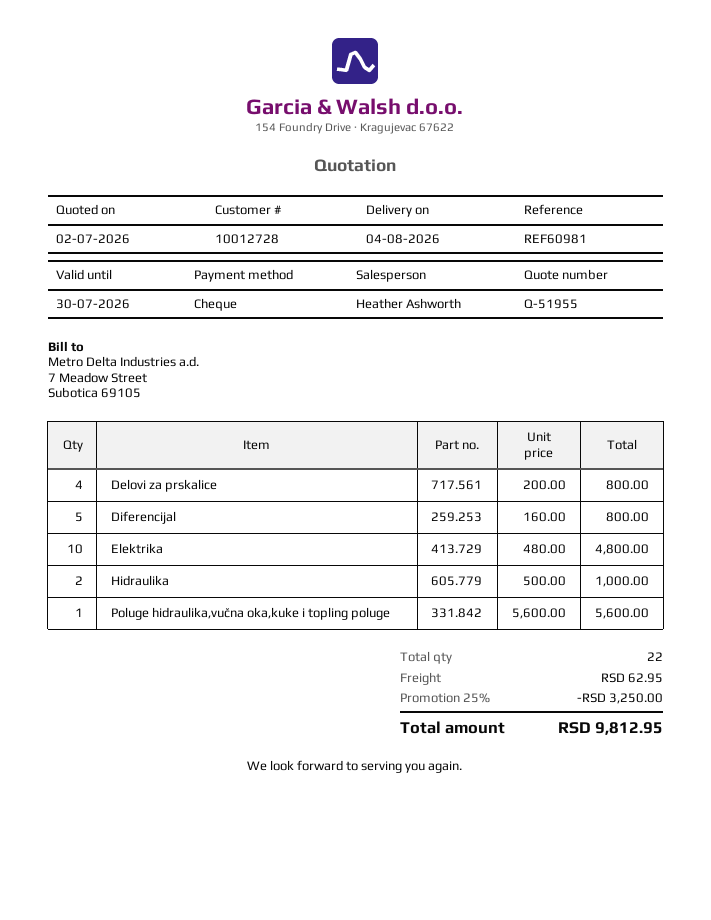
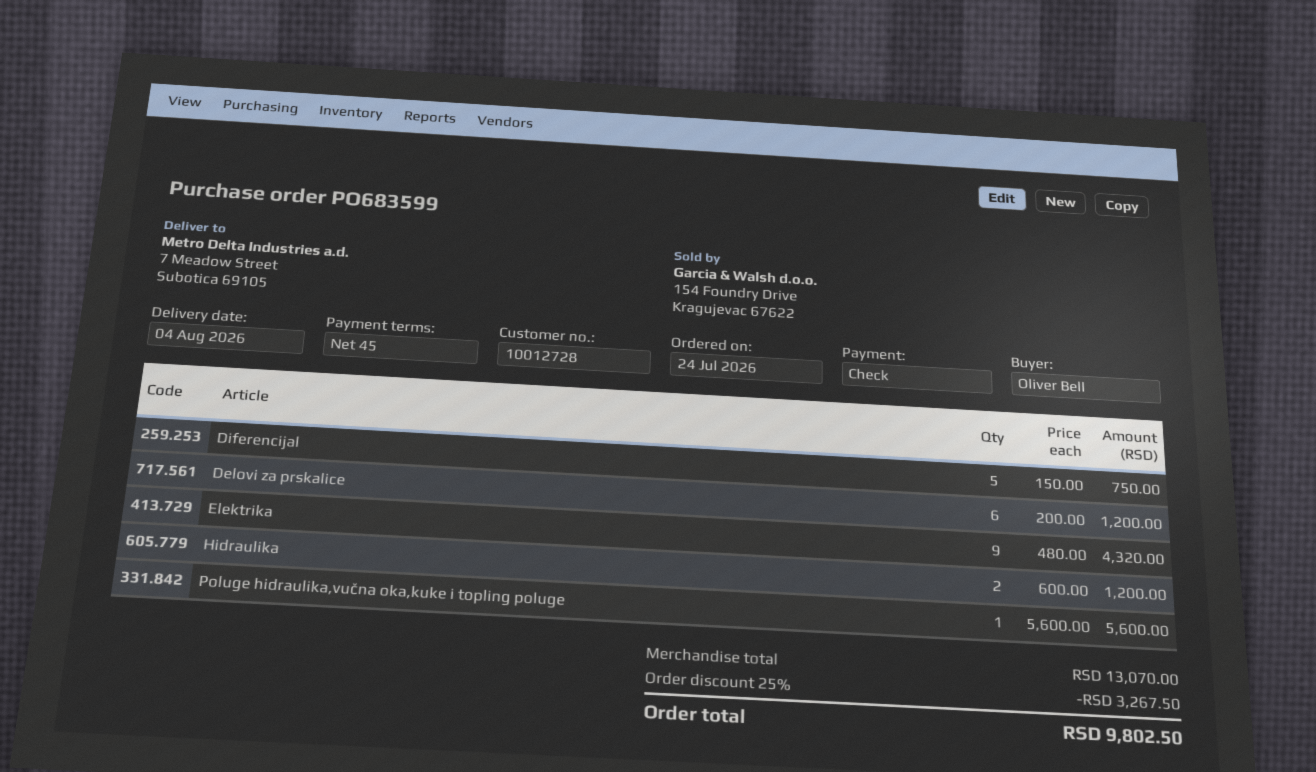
Delovi za prskalice: 4 x 200.00 = 800.00 -> 6 x 200.00 = 1200.00
Diferencijal: 5 x 160.00 = 800.00 -> 5 x 150.00 = 750.00
Elektrika: 10 x 480.00 = 4800.00 -> 9 x 480.00 = 4320.00
Hidraulika: 2 x 500.00 = 1000.00 -> 2 x 600.00 = 1200.00
discount: 25% = 3250.00 -> 25% = 3267.50
shipping: 62.95 -> none
total: 9812.95 -> 9802.50

